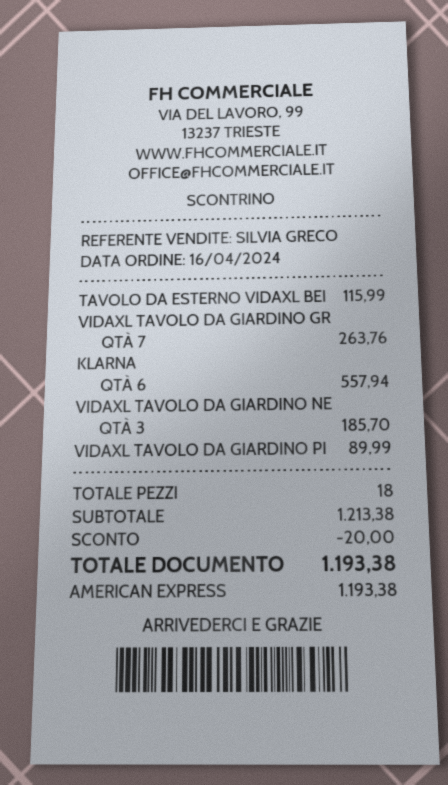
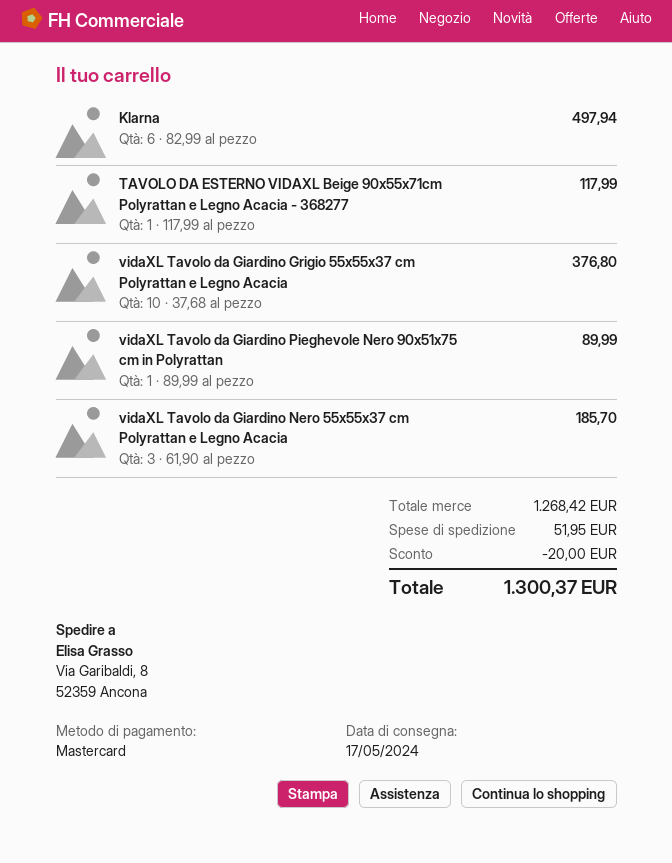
payment method: American Express -> Mastercard
TAVOLO DA ESTERNO VIDAXL BEI: 1 for 115.99 -> 1 for 117.99
VIDAXL TAVOLO DA GIARDINO GR: 7 for 263.76 -> 10 for 376.80
KLARNA: 6 for 557.94 -> 6 for 497.94
subtotal: 1213.38 -> 1268.42
shipping: none -> 51.95
total: 1193.38 -> 1300.37

